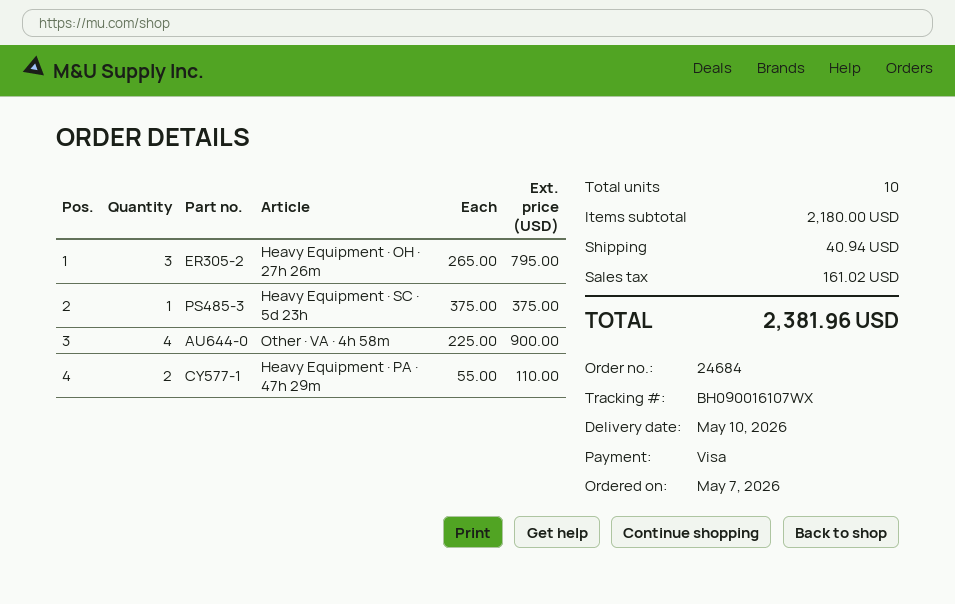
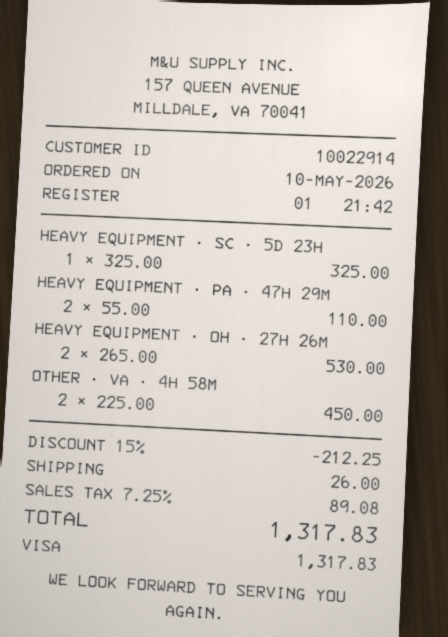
order date: 2026-05-07 -> 2026-05-10
Heavy Equipment · OH · 27h 26m: 3 x 265.00 = 795.00 -> 2 x 265.00 = 530.00
Heavy Equipment · SC · 5d 23h: 1 x 375.00 = 375.00 -> 1 x 325.00 = 325.00
Other · VA · 4h 58m: 4 x 225.00 = 900.00 -> 2 x 225.00 = 450.00
discount: none -> 15% = 212.25
shipping: 40.94 -> 26.00
tax: 161.02 -> 89.08
total: 2381.96 -> 1317.83

